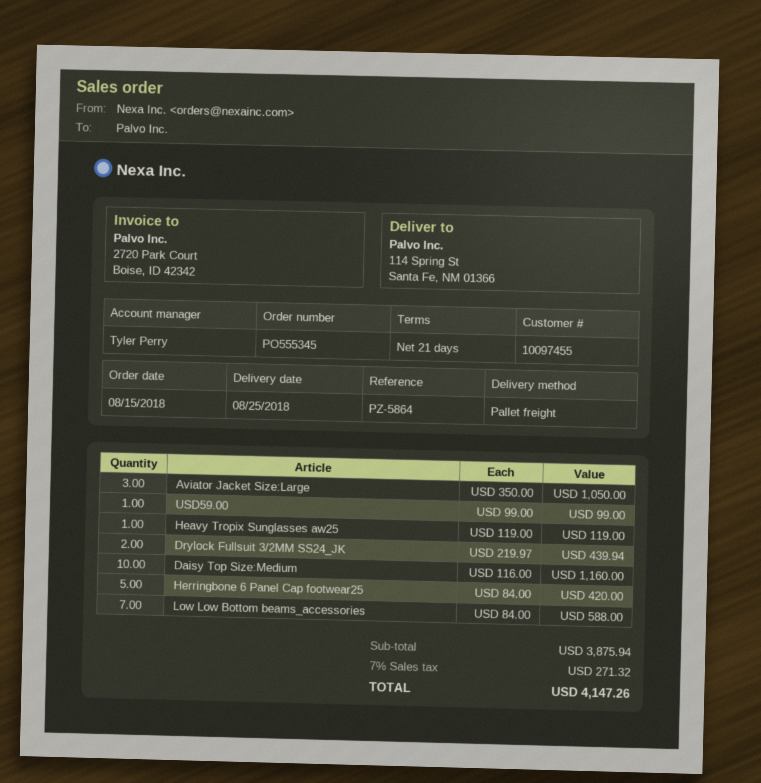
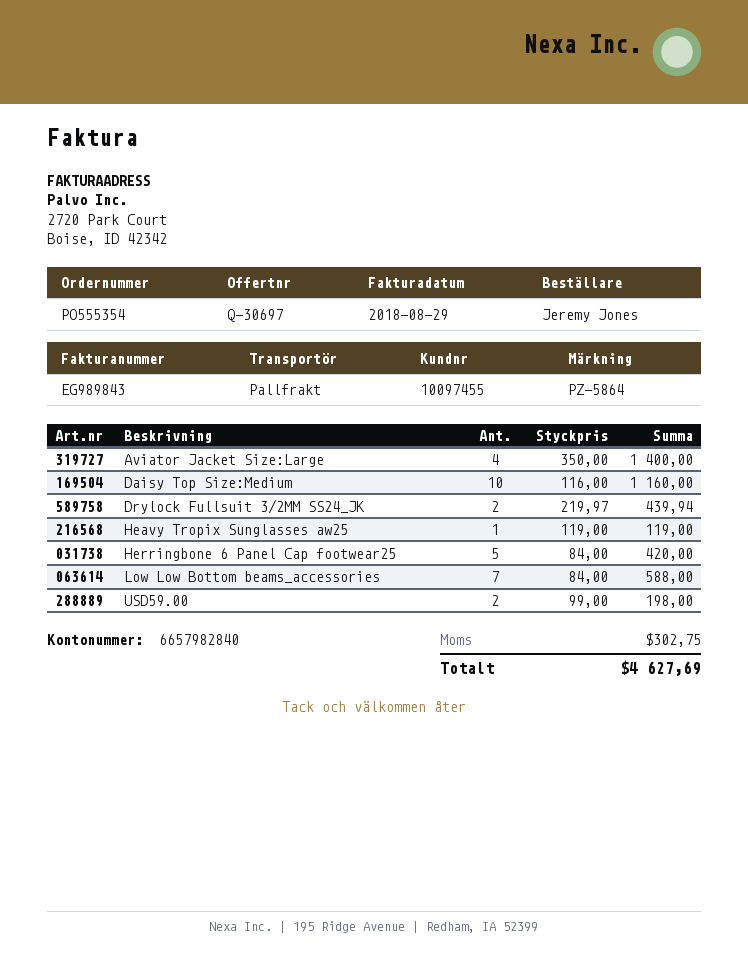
order number: PO555345 -> PO555354
Aviator Jacket Size:Large: 3 x 350.00 = 1050.00 -> 4 x 350.00 = 1400.00
USD59.00: 1 x 99.00 = 99.00 -> 2 x 99.00 = 198.00
tax: 271.32 -> 302.75
total: 4147.26 -> 4627.69

